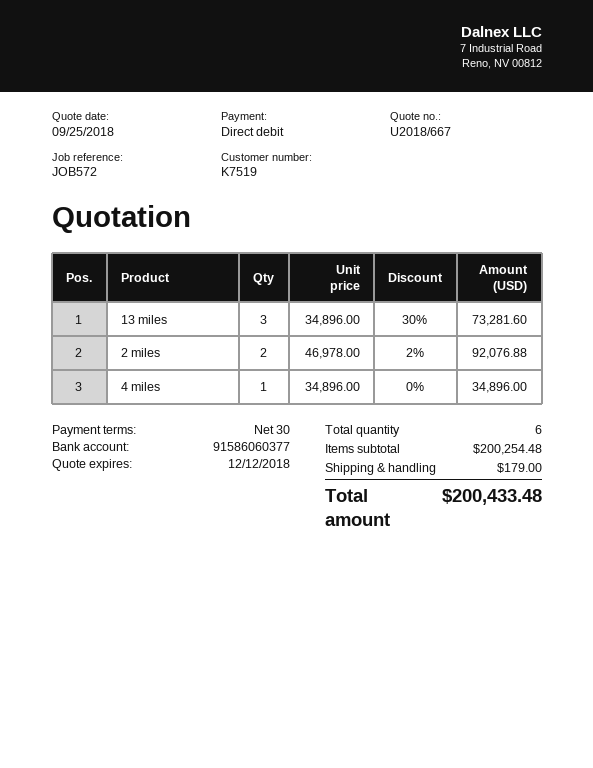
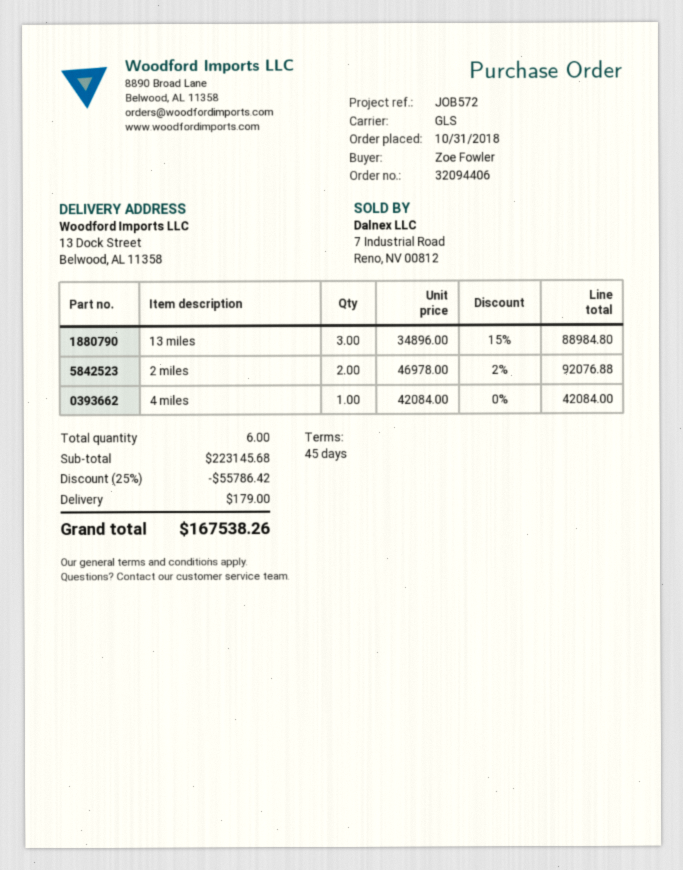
payment terms: 30 days -> 45 days
13 miles: 3 x 34896.00 - 30% = 73281.60 -> 3 x 34896.00 - 15% = 88984.80
4 miles: 1 x 34896.00 = 34896.00 -> 1 x 42084.00 = 42084.00
subtotal: 200254.48 -> 223145.68
discount: none -> 25% = 55786.42
total: 200433.48 -> 167538.26

